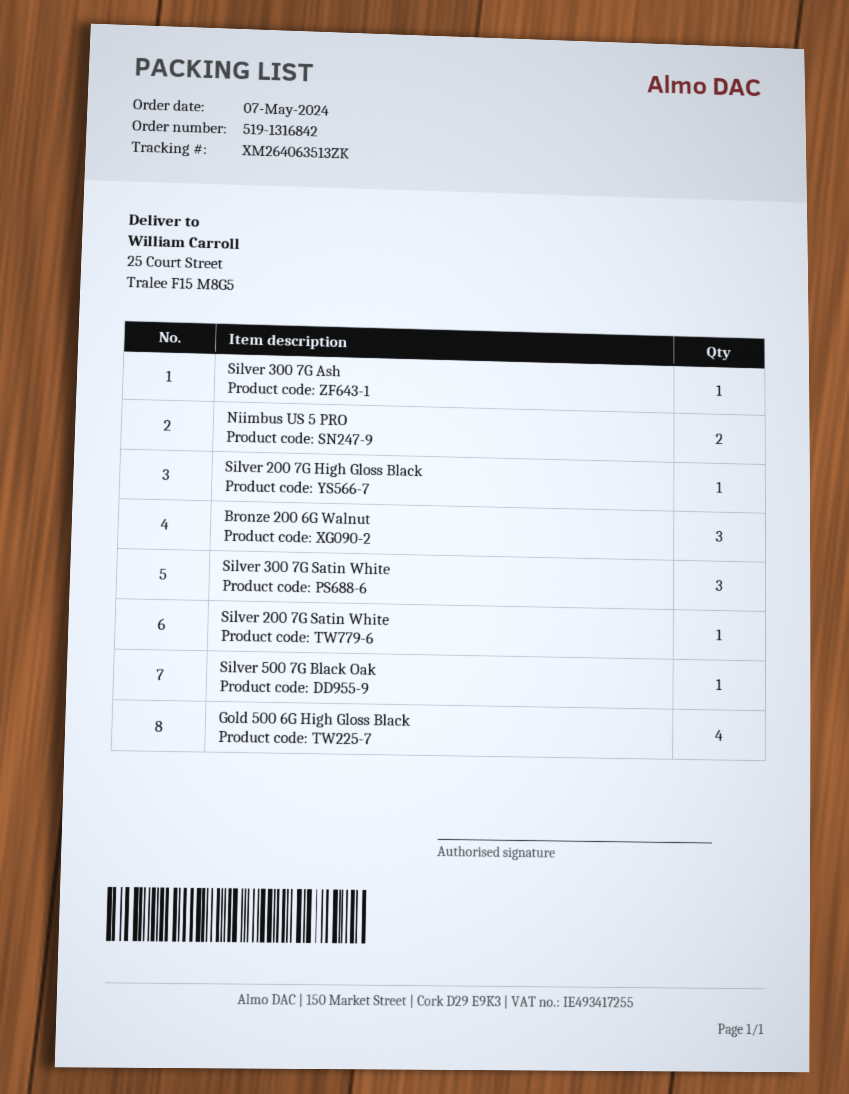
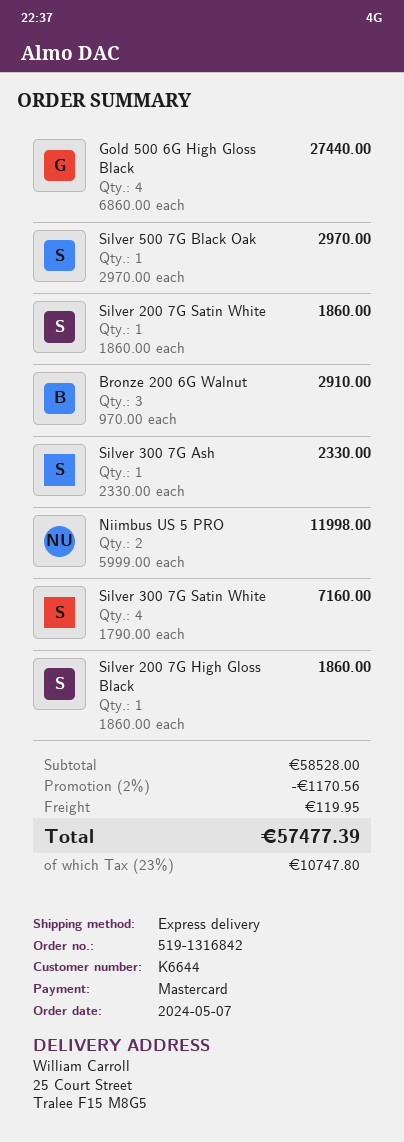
Silver 300 7G Satin White: 3 -> 4

